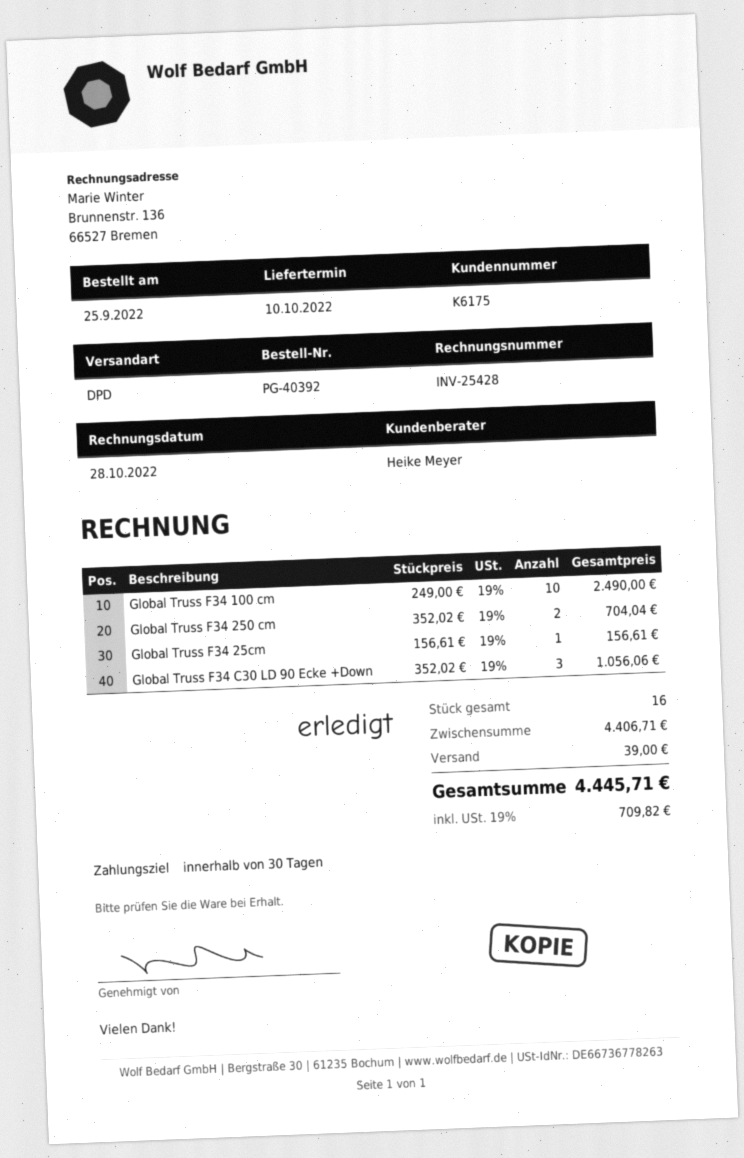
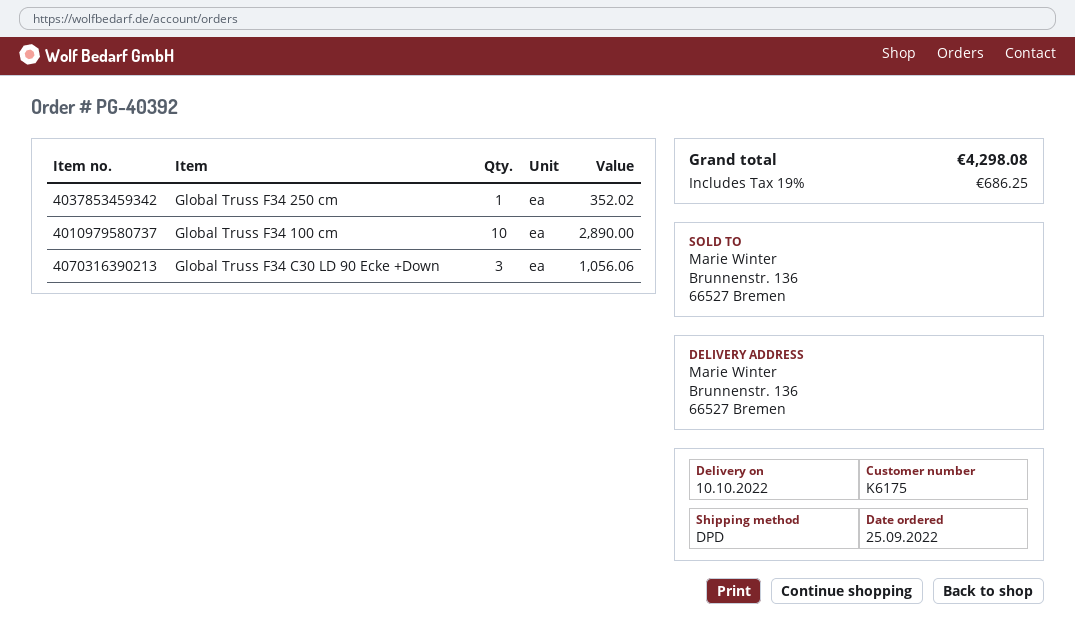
Global Truss F34 100 cm: 10 for 2490.00 -> 10 for 2890.00
Global Truss F34 250 cm: 2 for 704.04 -> 1 for 352.02
Global Truss F34 25cm: 1 for 156.61 -> none
shipping: 39.00 -> none
tax: 19% = 709.82 -> 19% = 686.25
total: 4445.71 -> 4298.08

